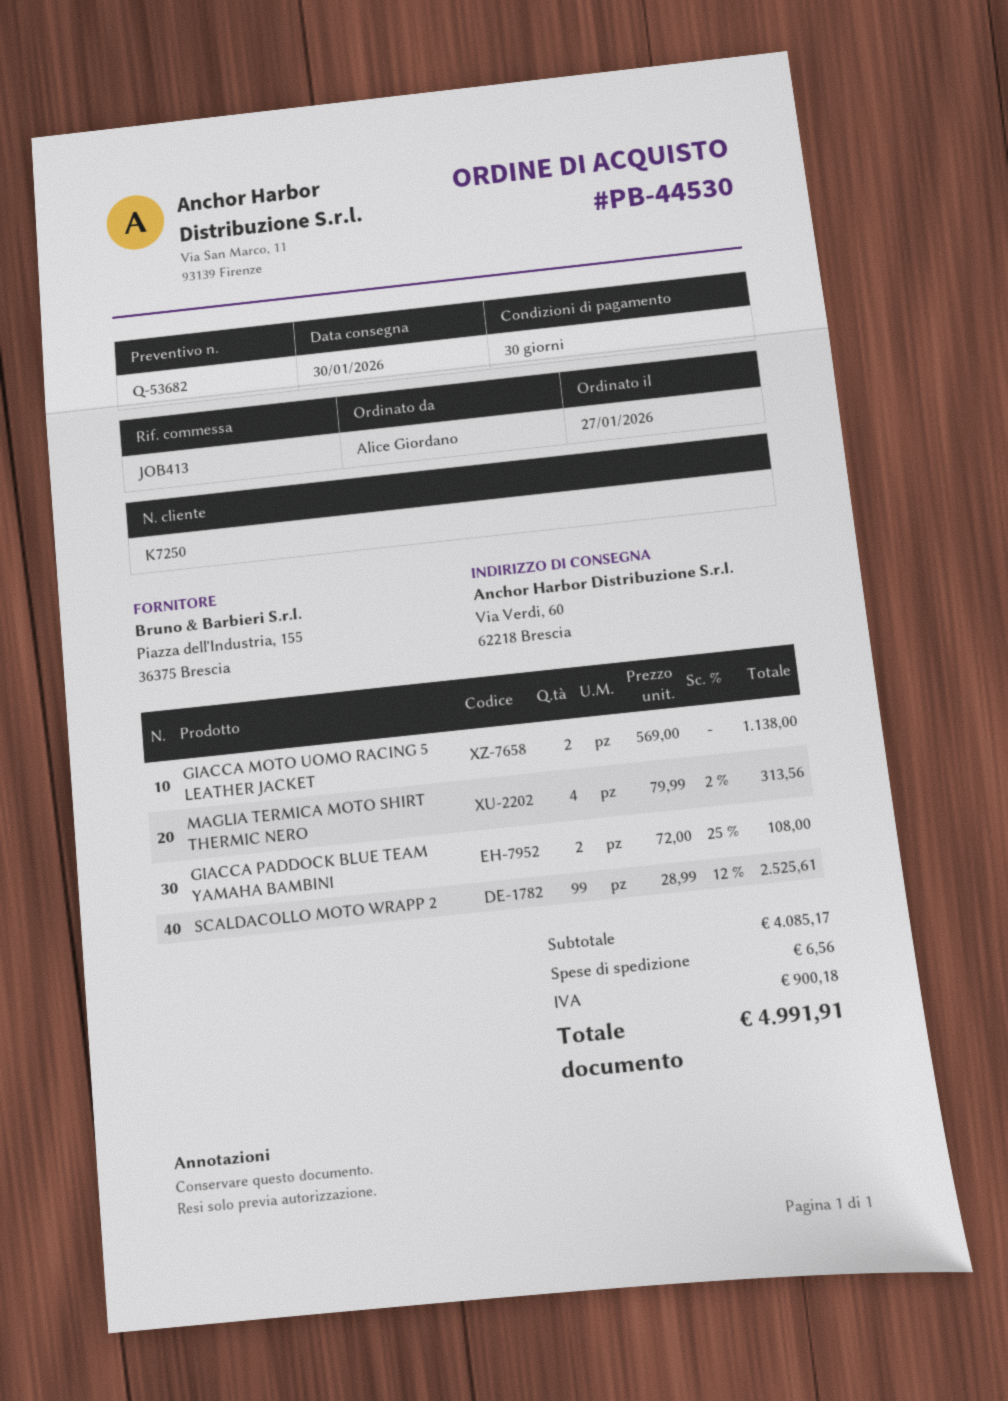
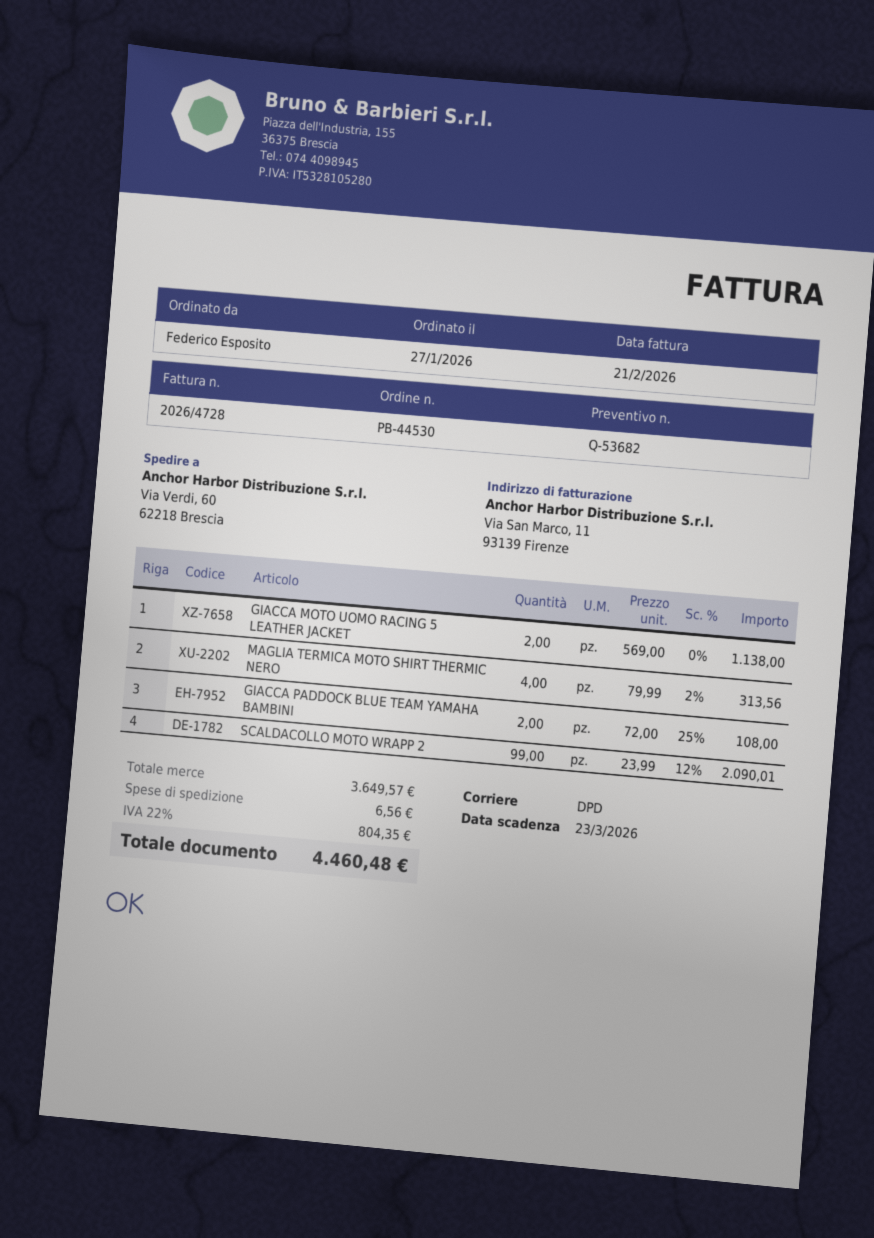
ordered by: Alice Giordano -> Federico Esposito
SCALDACOLLO MOTO WRAPP 2: 99 x 28.99 - 12% = 2525.61 -> 99 x 23.99 - 12% = 2090.01
subtotal: 4085.17 -> 3649.57
tax: 900.18 -> 804.35
total: 4991.91 -> 4460.48

